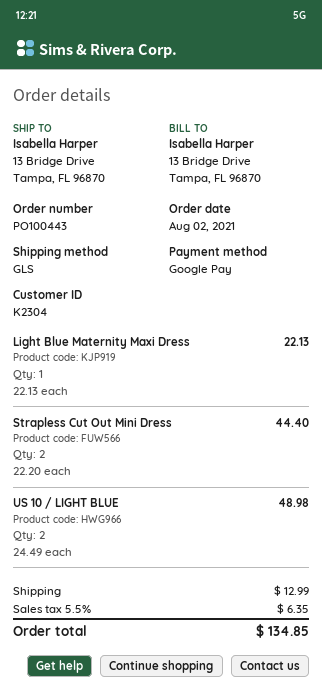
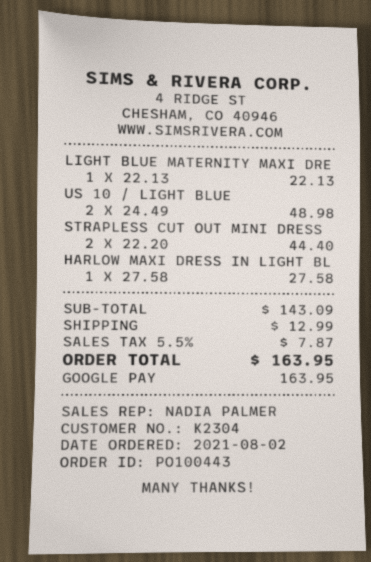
HARLOW MAXI DRESS IN LIGHT BL: none -> 1 x 27.58 = 27.58
tax: 5.5% = 6.35 -> 5.5% = 7.87
total: 134.85 -> 163.95

